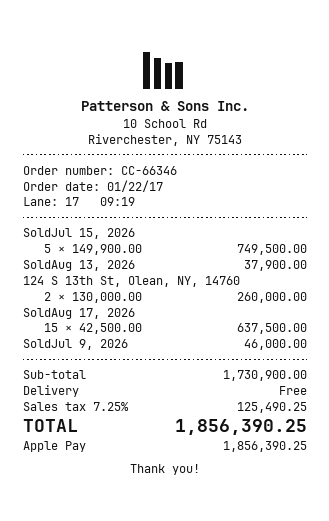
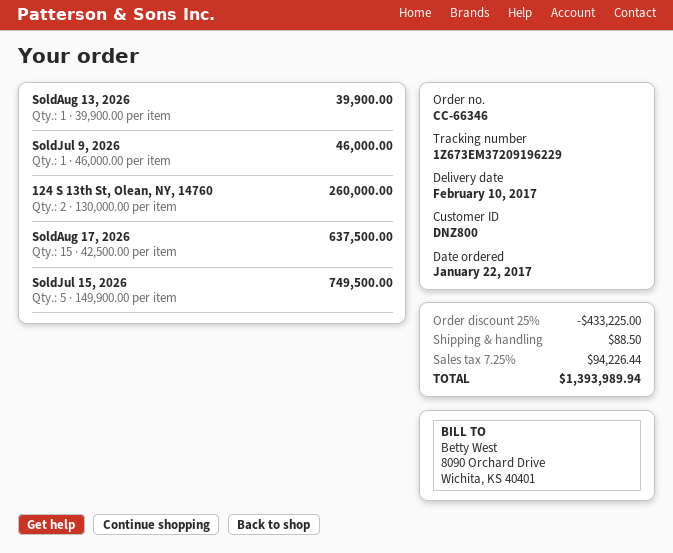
SoldAug 13, 2026: 1 x 37900.00 = 37900.00 -> 1 x 39900.00 = 39900.00
discount: none -> 25% = 433225.00
shipping: 0.00 -> 88.50
tax: 7.25% = 125490.25 -> 7.25% = 94226.44
total: 1856390.25 -> 1393989.94

